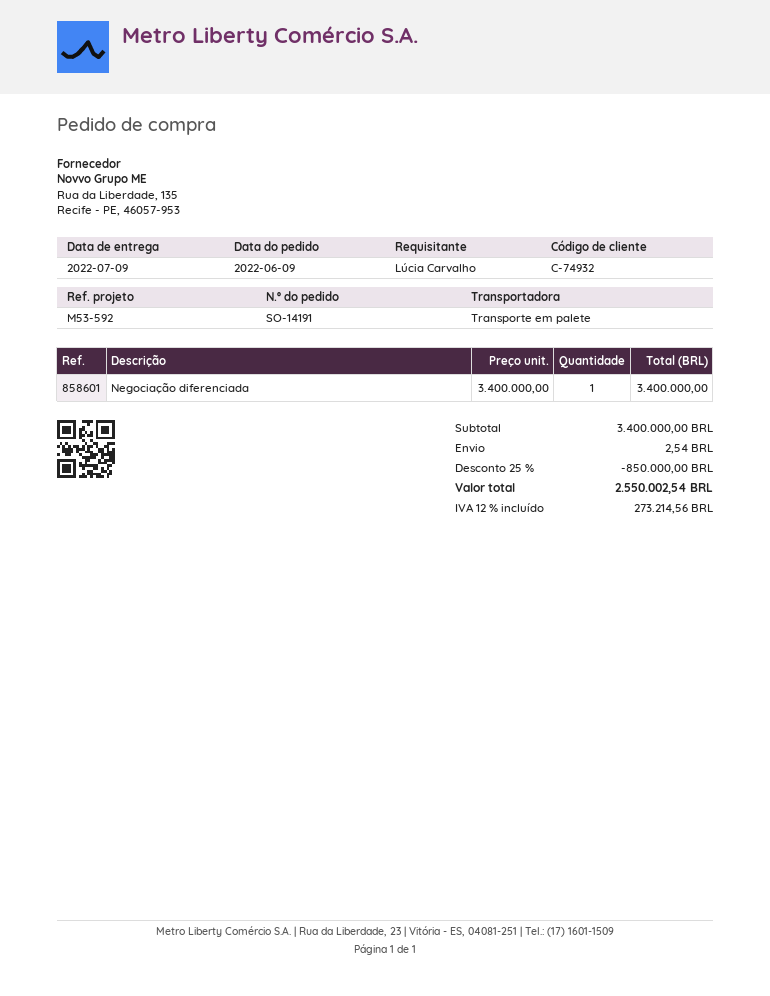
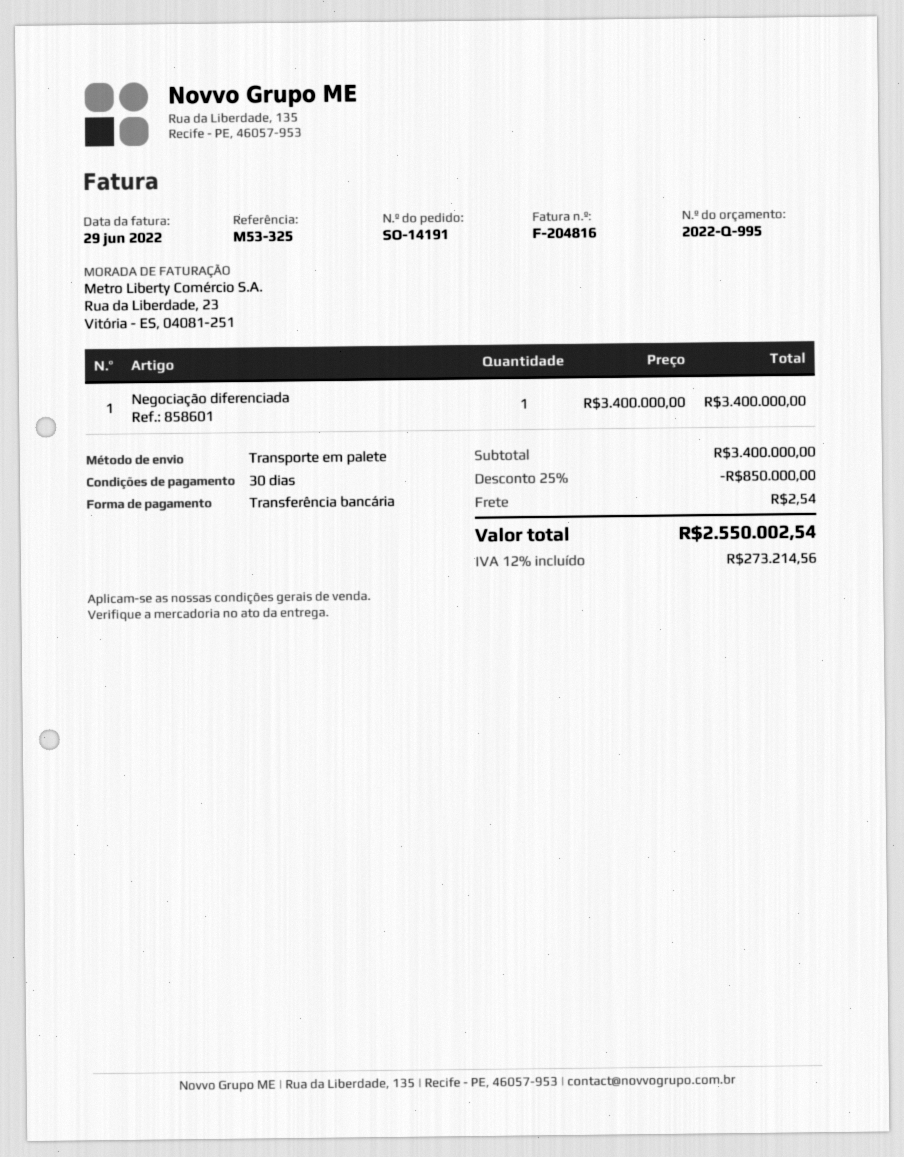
reference: M53-592 -> M53-325

